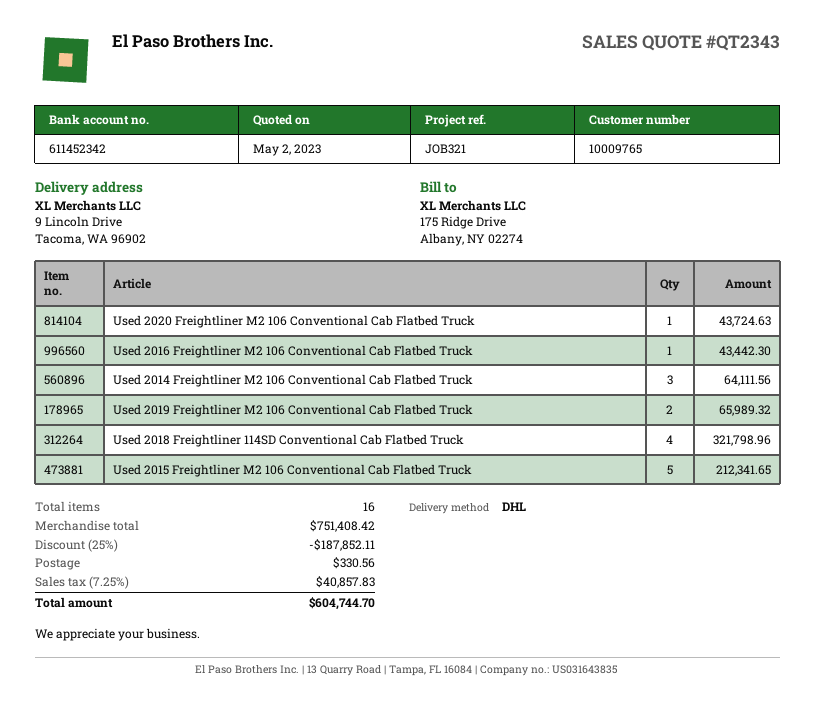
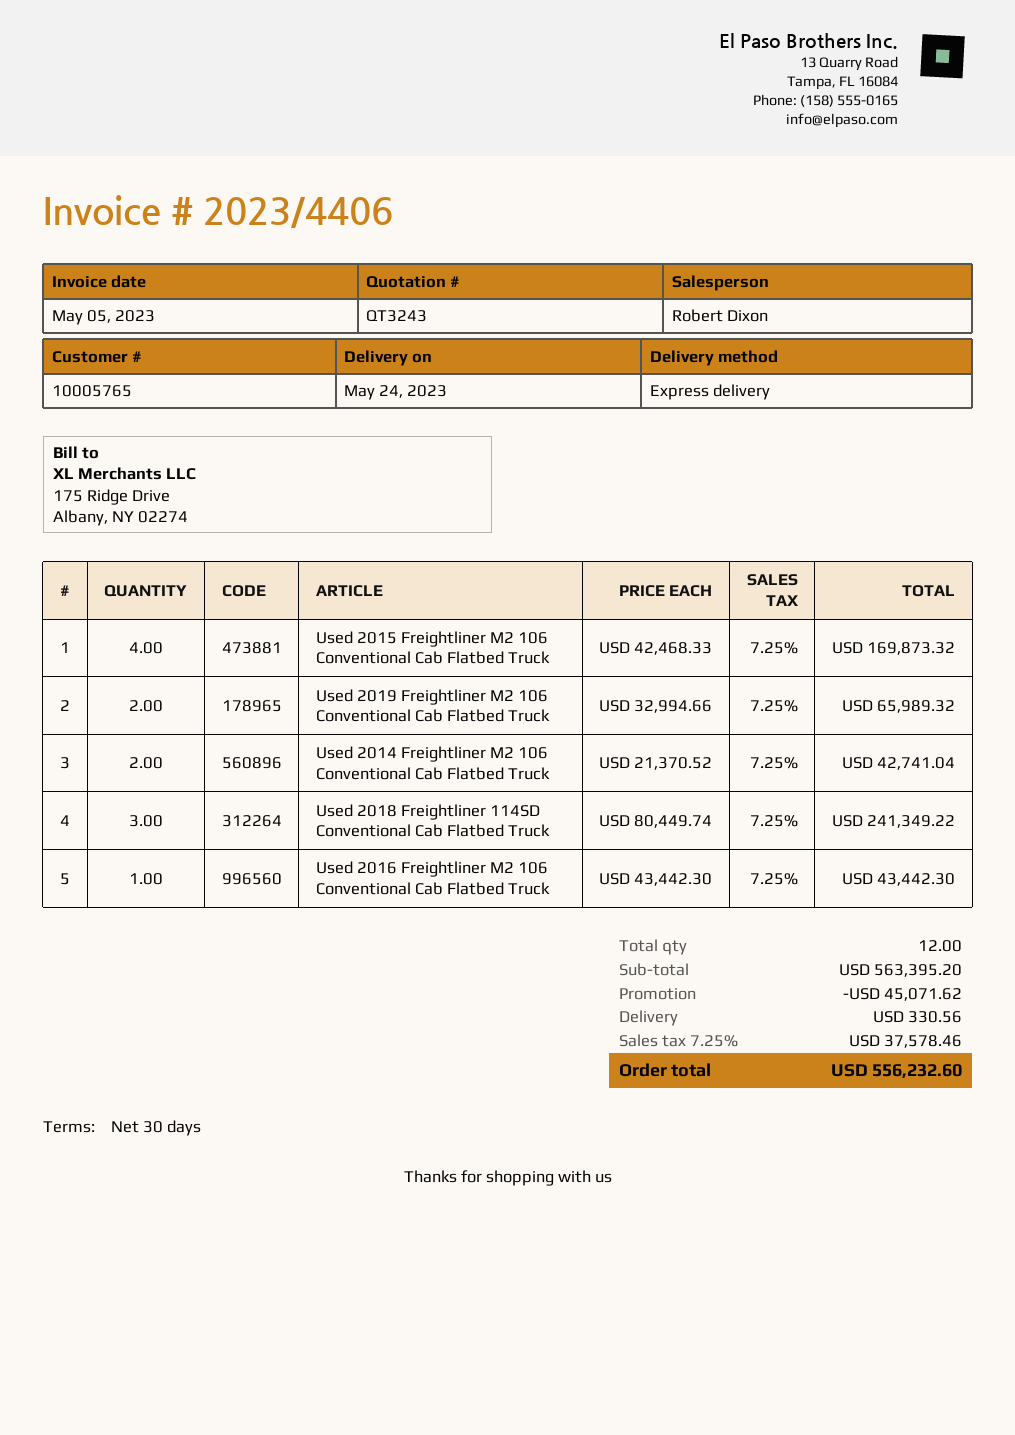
quote number: QT2343 -> QT3243
customer number: 10009765 -> 10005765
shipping method: DHL -> express
Used 2020 Freightliner M2 106 Conventional Cab Flatbed Truck: 1 for 43724.63 -> none
Used 2014 Freightliner M2 106 Conventional Cab Flatbed Truck: 3 for 64111.56 -> 2 for 42741.04
Used 2018 Freightliner 114SD Conventional Cab Flatbed Truck: 4 for 321798.96 -> 3 for 241349.22
Used 2015 Freightliner M2 106 Conventional Cab Flatbed Truck: 5 for 212341.65 -> 4 for 169873.32
total quantity: 16 -> 12
subtotal: 751408.42 -> 563395.20
discount: 187852.11 -> 45071.62
tax: 7.25% = 40857.83 -> 7.25% = 37578.46
total: 604744.70 -> 556232.60

